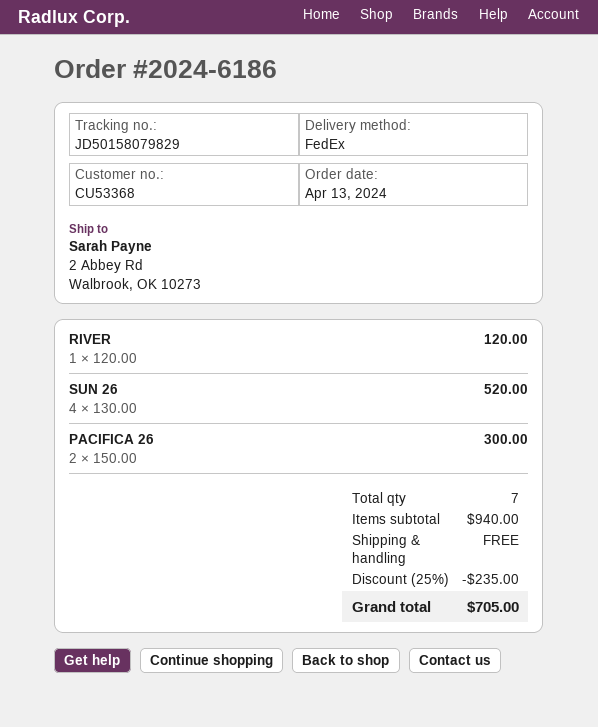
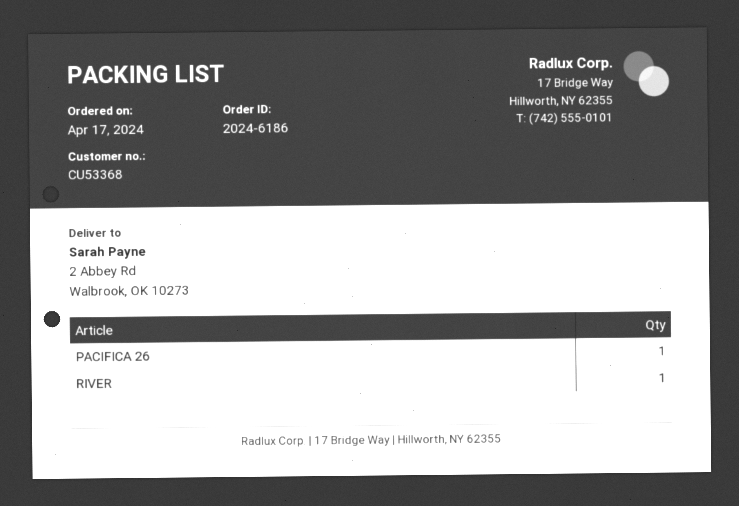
order date: 2024-04-13 -> 2024-04-17
SUN 26: 4 -> none
PACIFICA 26: 2 -> 1

